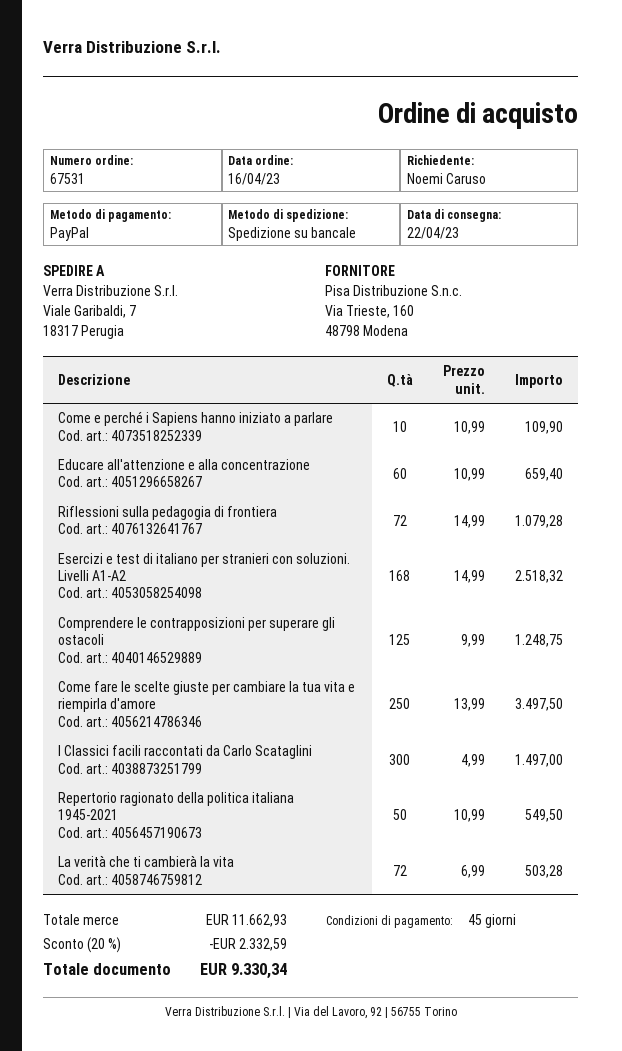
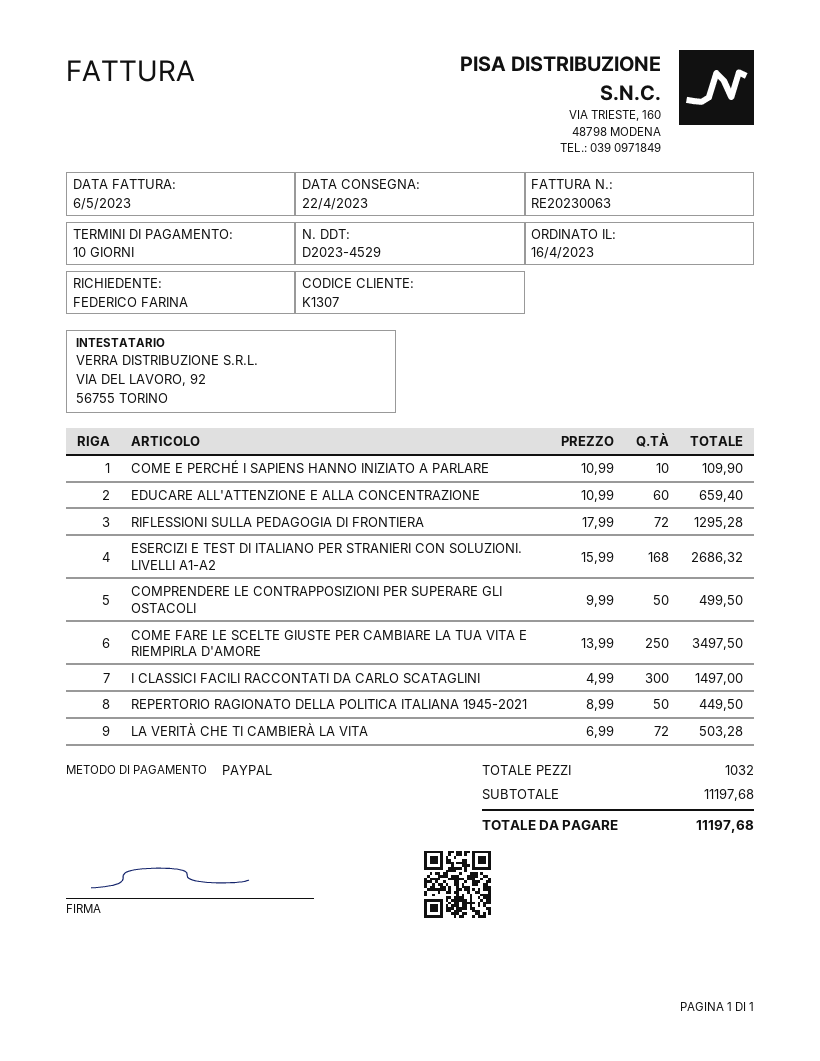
payment terms: 45 days -> 10 days
ordered by: Noemi Caruso -> FEDERICO FARINA
Riflessioni sulla pedagogia di frontiera: 72 x 14.99 = 1079.28 -> 72 x 17.99 = 1295.28
Esercizi e test di italiano per stranieri con soluzioni. Livelli A1-A2: 168 x 14.99 = 2518.32 -> 168 x 15.99 = 2686.32
Comprendere le contrapposizioni per superare gli ostacoli: 125 x 9.99 = 1248.75 -> 50 x 9.99 = 499.50
Repertorio ragionato della politica italiana 1945-2021: 50 x 10.99 = 549.50 -> 50 x 8.99 = 449.50
subtotal: 11662.93 -> 11197.68
discount: 20% = 2332.59 -> none
total: 9330.34 -> 11197.68

